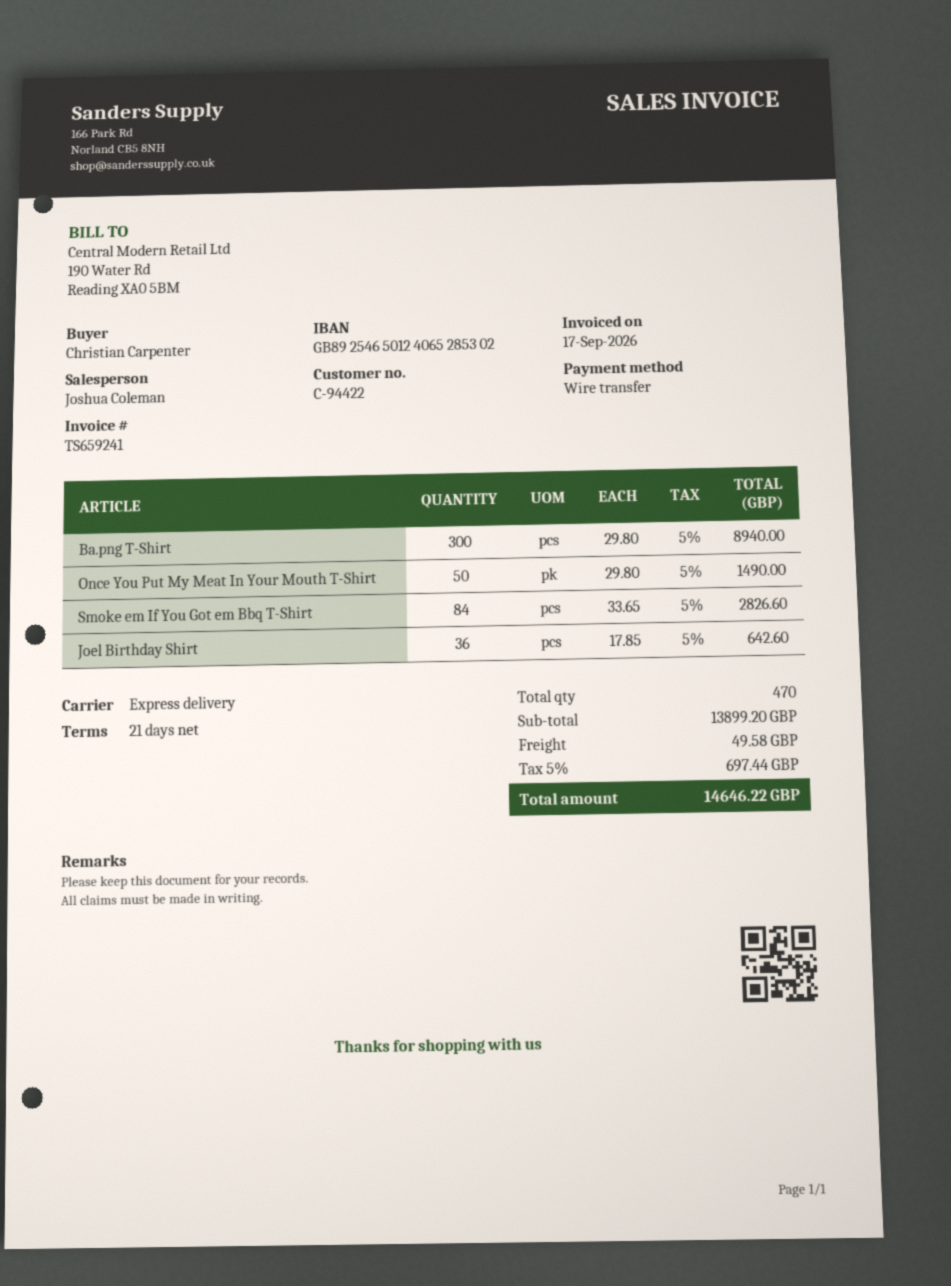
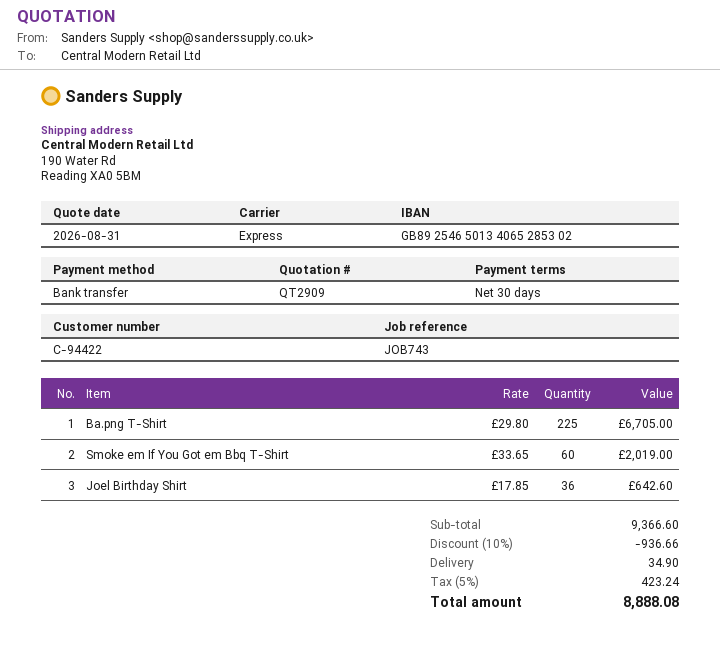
payment terms: 21 days -> 30 days
bank account: GB89254650124065285302 -> GB89254650134065285302
Ba.png T-Shirt: 300 x 29.80 = 8940.00 -> 225 x 29.80 = 6705.00
Once You Put My Meat In Your Mouth T-Shirt: 50 x 29.80 = 1490.00 -> none
Smoke em If You Got em Bbq T-Shirt: 84 x 33.65 = 2826.60 -> 60 x 33.65 = 2019.00
subtotal: 13899.20 -> 9366.60
discount: none -> 10% = 936.66
shipping: 49.58 -> 34.90
tax: 5% = 697.44 -> 5% = 423.24
total: 14646.22 -> 8888.08

